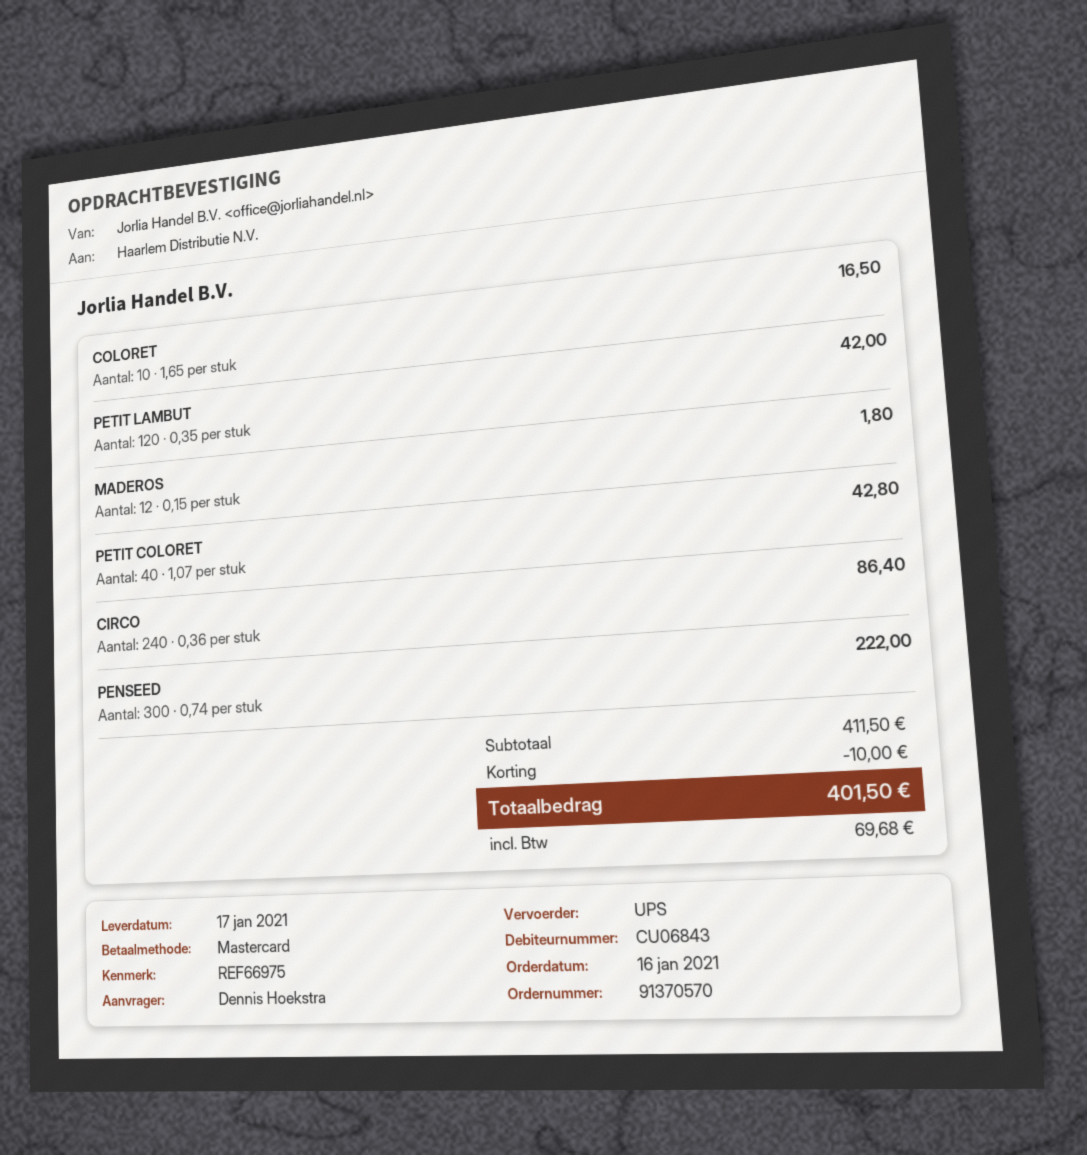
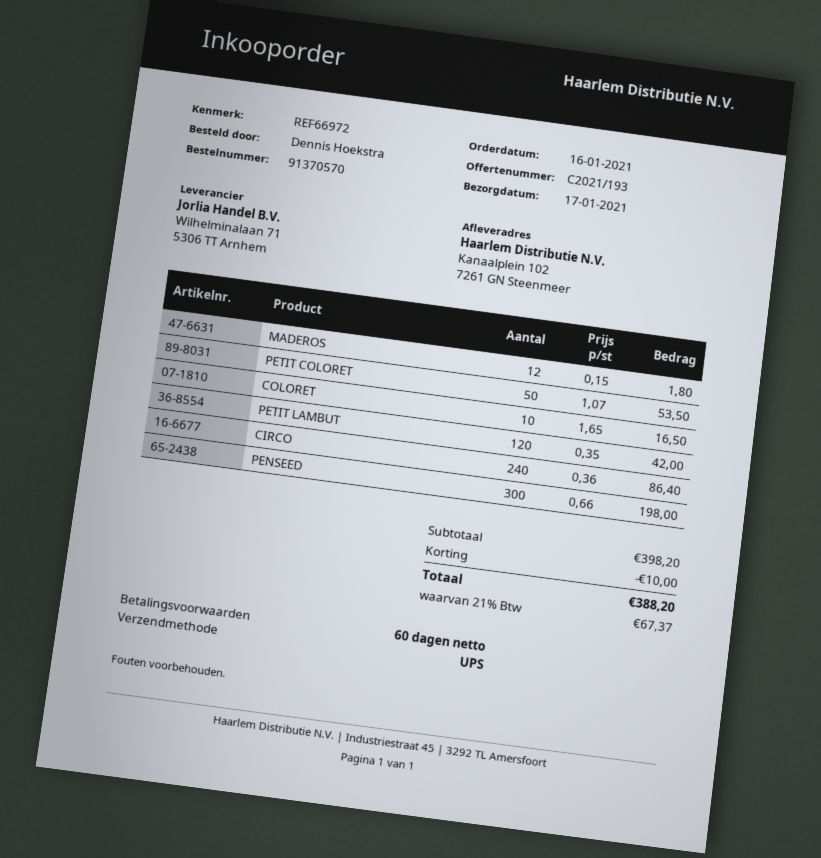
reference: REF66975 -> REF66972
PETIT COLORET: 40 x 1.07 = 42.80 -> 50 x 1.07 = 53.50
PENSEED: 300 x 0.74 = 222.00 -> 300 x 0.66 = 198.00
subtotal: 411.50 -> 398.20
tax: 69.68 -> 67.37
total: 401.50 -> 388.20

